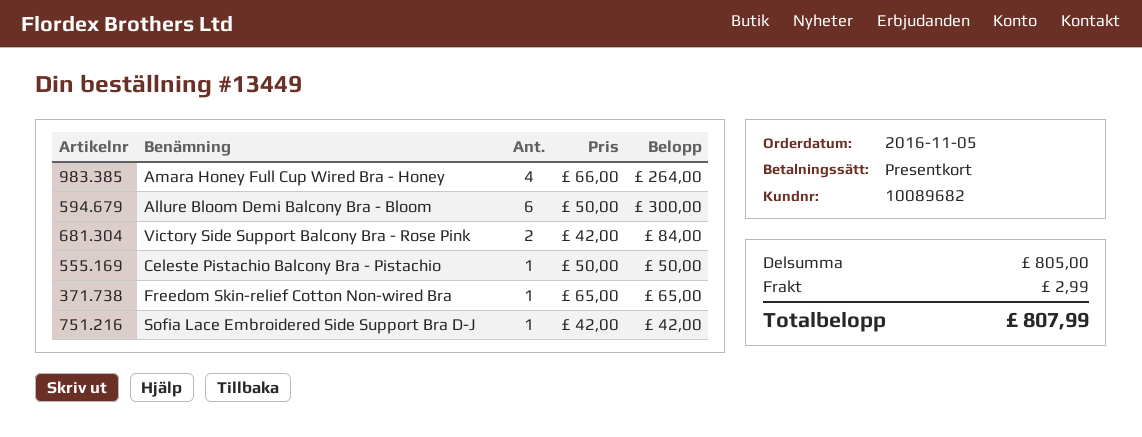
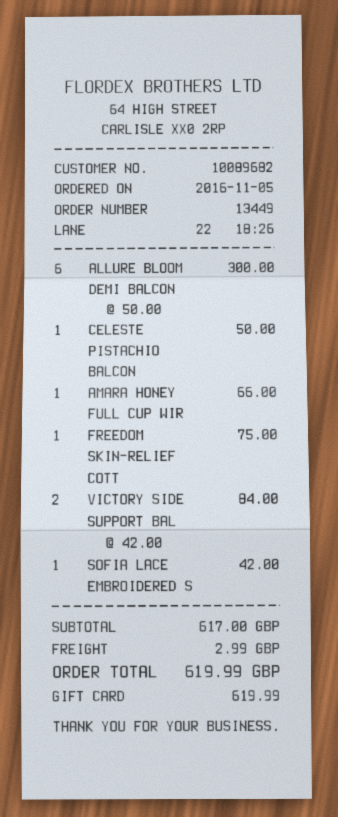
Amara Honey Full Cup Wired Bra - Honey: 4 x 66.00 = 264.00 -> 1 x 66.00 = 66.00
Freedom Skin-relief Cotton Non-wired Bra: 1 x 65.00 = 65.00 -> 1 x 75.00 = 75.00
subtotal: 805.00 -> 617.00
total: 807.99 -> 619.99

